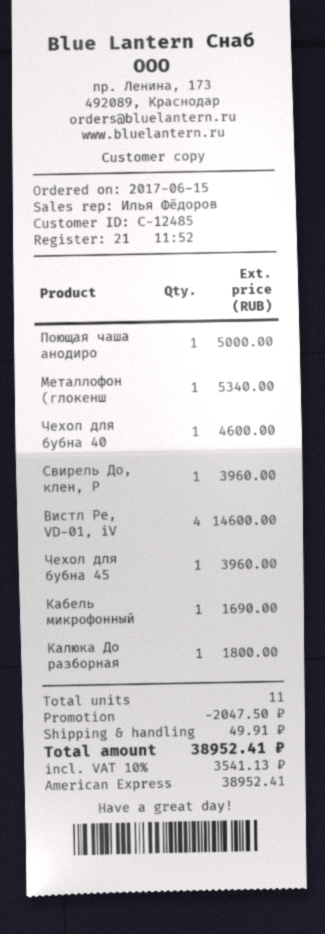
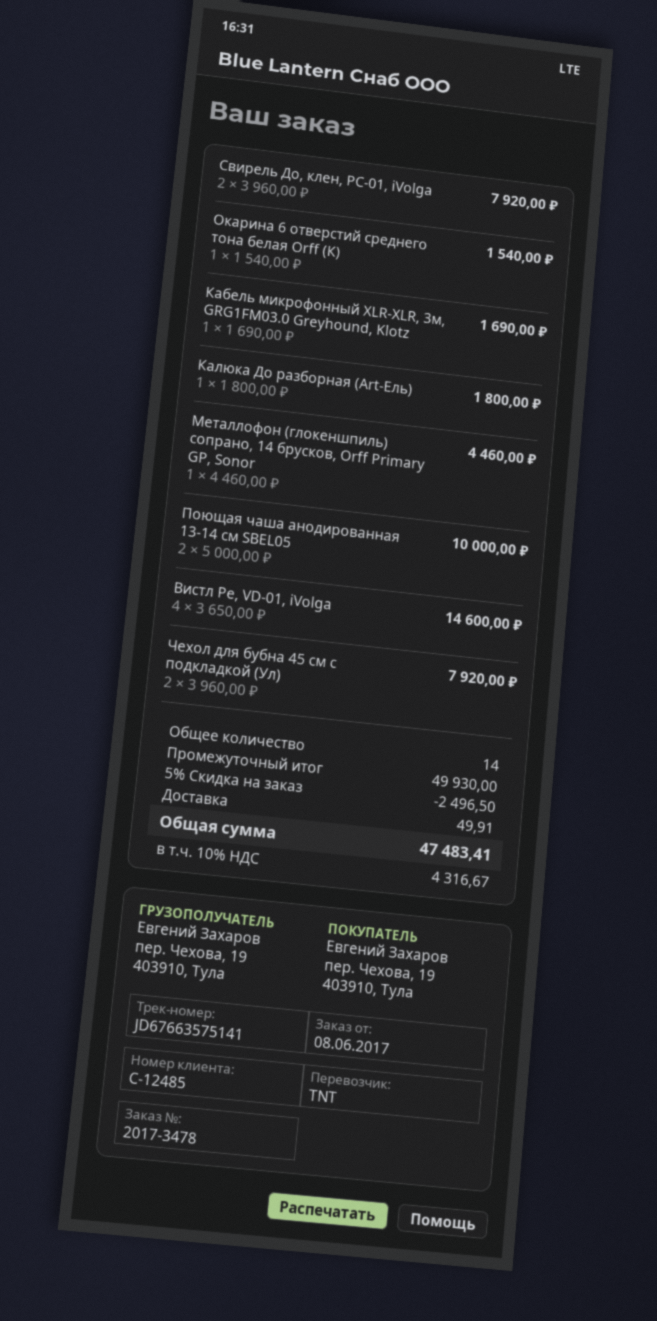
order date: 2017-06-15 -> 2017-06-08
Поющая чаша анодиро: 1 for 5000.00 -> 2 for 10000.00
Металлофон (глокенш: 1 for 5340.00 -> 1 for 4460.00
Чехол для бубна 40: 1 for 4600.00 -> none
Свирель До, клен, P: 1 for 3960.00 -> 2 for 7920.00
Чехол для бубна 45: 1 for 3960.00 -> 2 for 7920.00
Окарина 6 отверстий среднего тона белая Orff (К): none -> 1 for 1540.00
total quantity: 11 -> 14
discount: 2047.50 -> 2496.50
tax: 10% = 3541.13 -> 10% = 4316.67
total: 38952.41 -> 47483.41

